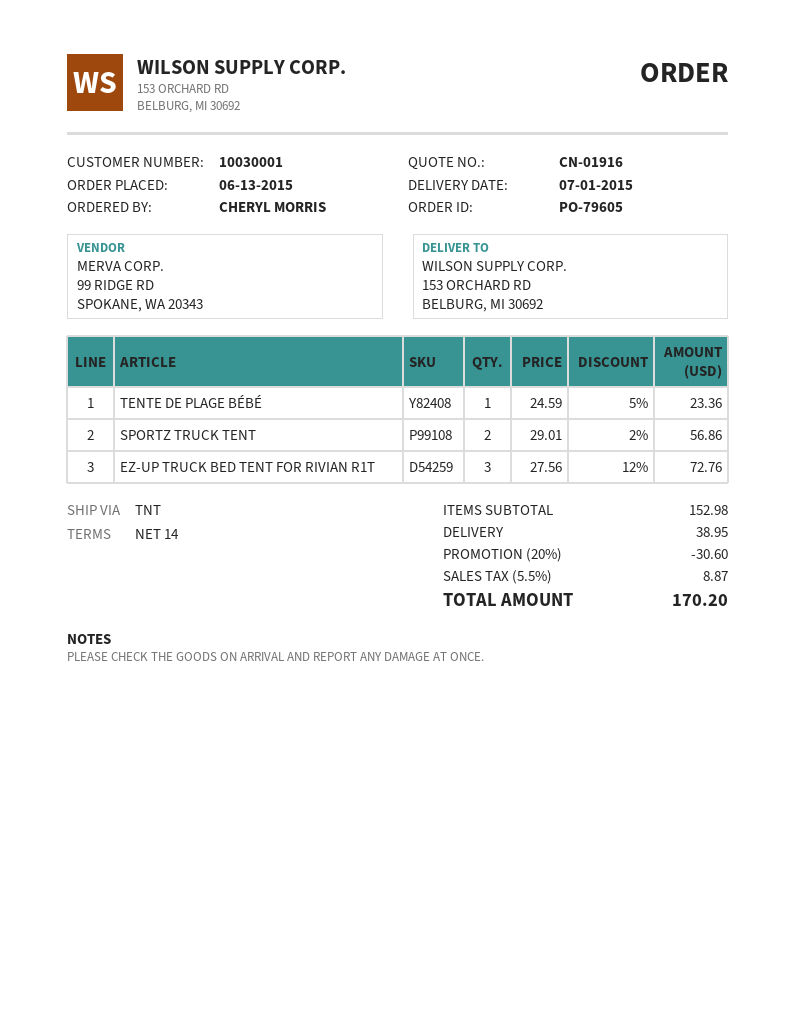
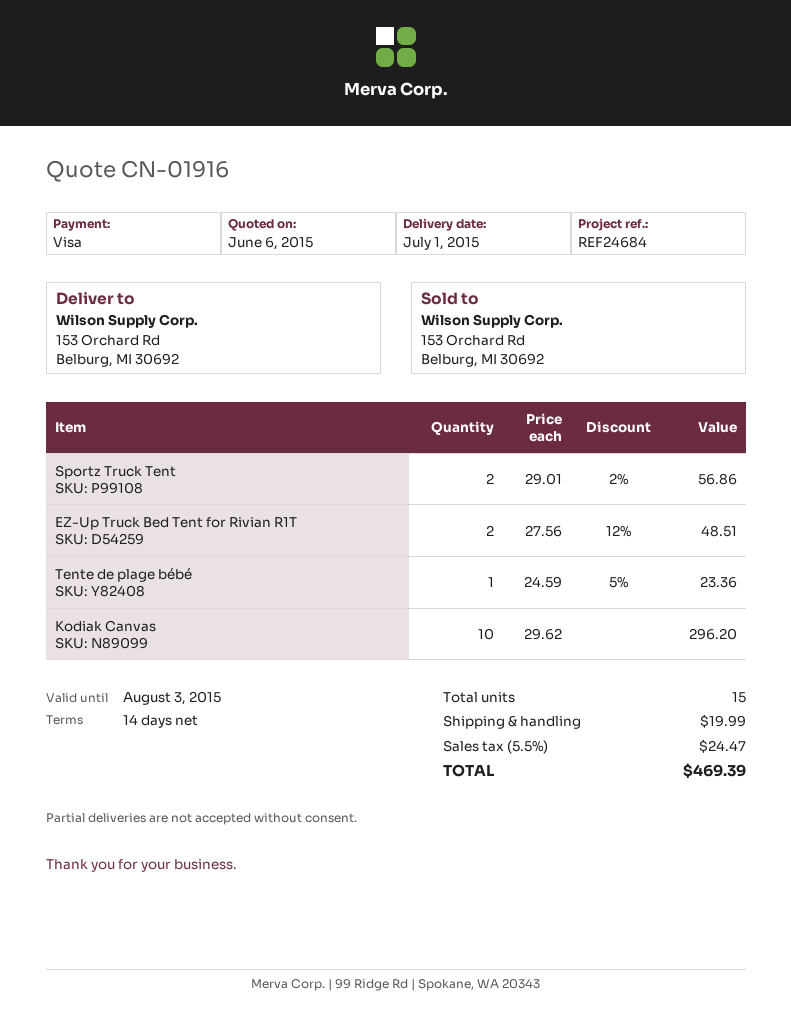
EZ-UP TRUCK BED TENT FOR RIVIAN R1T: 3 x 27.56 - 12% = 72.76 -> 2 x 27.56 - 12% = 48.51
Kodiak Canvas: none -> 10 x 29.62 = 296.20
discount: 20% = 30.60 -> none
shipping: 38.95 -> 19.99
tax: 5.5% = 8.87 -> 5.5% = 24.47
total: 170.20 -> 469.39

